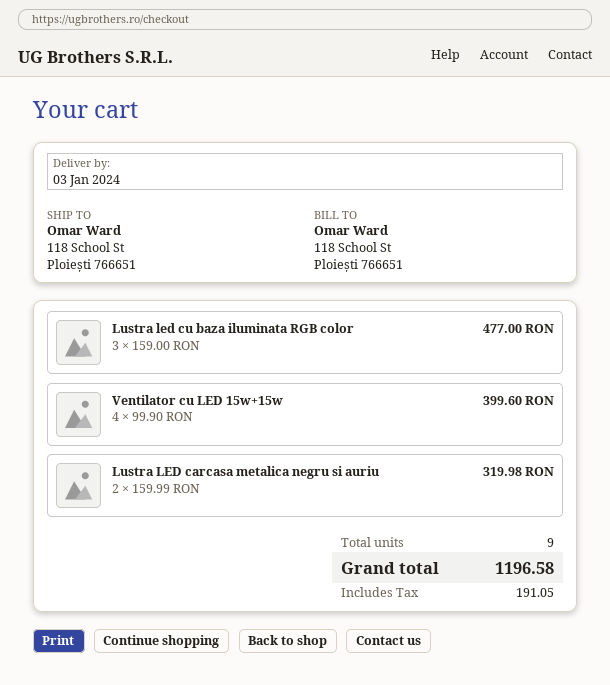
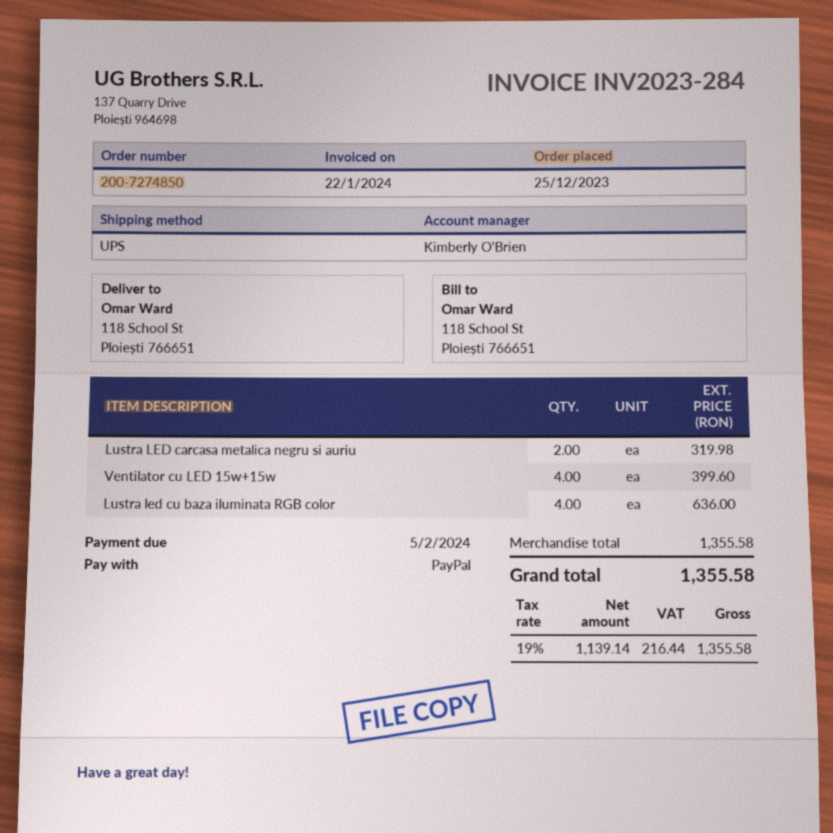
Lustra led cu baza iluminata RGB color: 3 for 477.00 -> 4 for 636.00
tax: 191.05 -> 216.44
total: 1196.58 -> 1355.58

